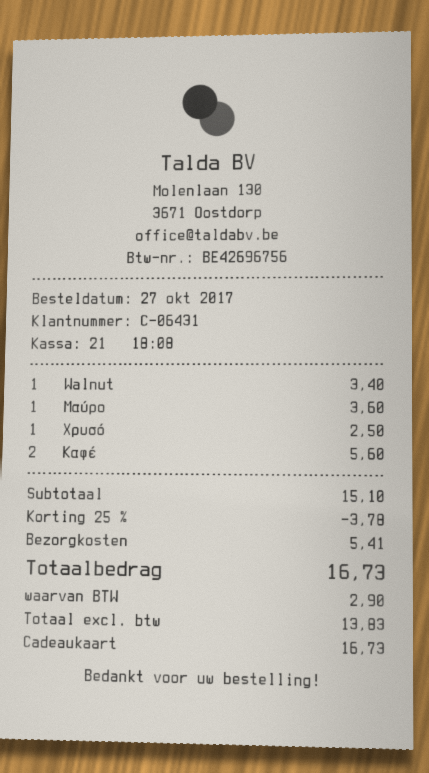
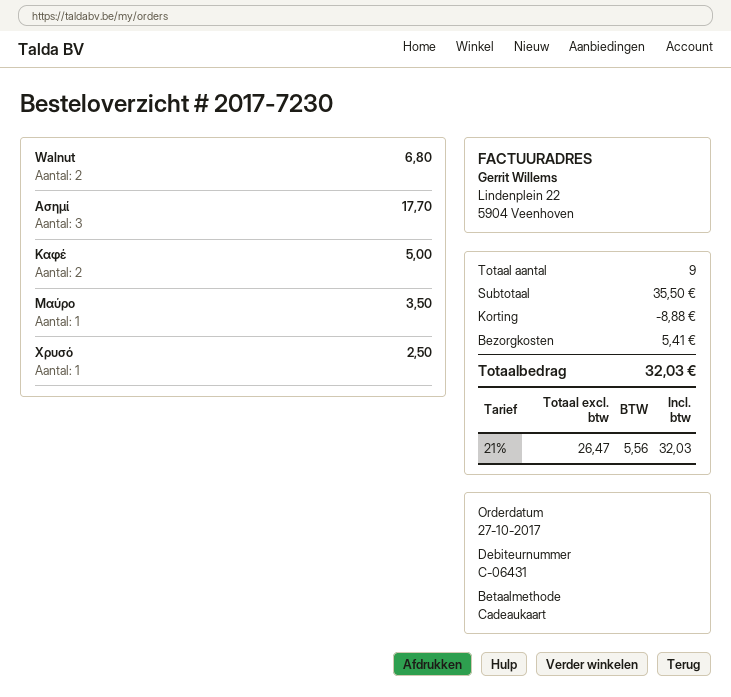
Walnut: 1 for 3.40 -> 2 for 6.80
Μαύρο: 1 for 3.60 -> 1 for 3.50
Καφέ: 2 for 5.60 -> 2 for 5.00
Ασημί: none -> 3 for 17.70
subtotal: 15.10 -> 35.50
discount: 3.78 -> 8.88
net: 13.83 -> 26.47
tax: 2.90 -> 5.56
total: 16.73 -> 32.03

